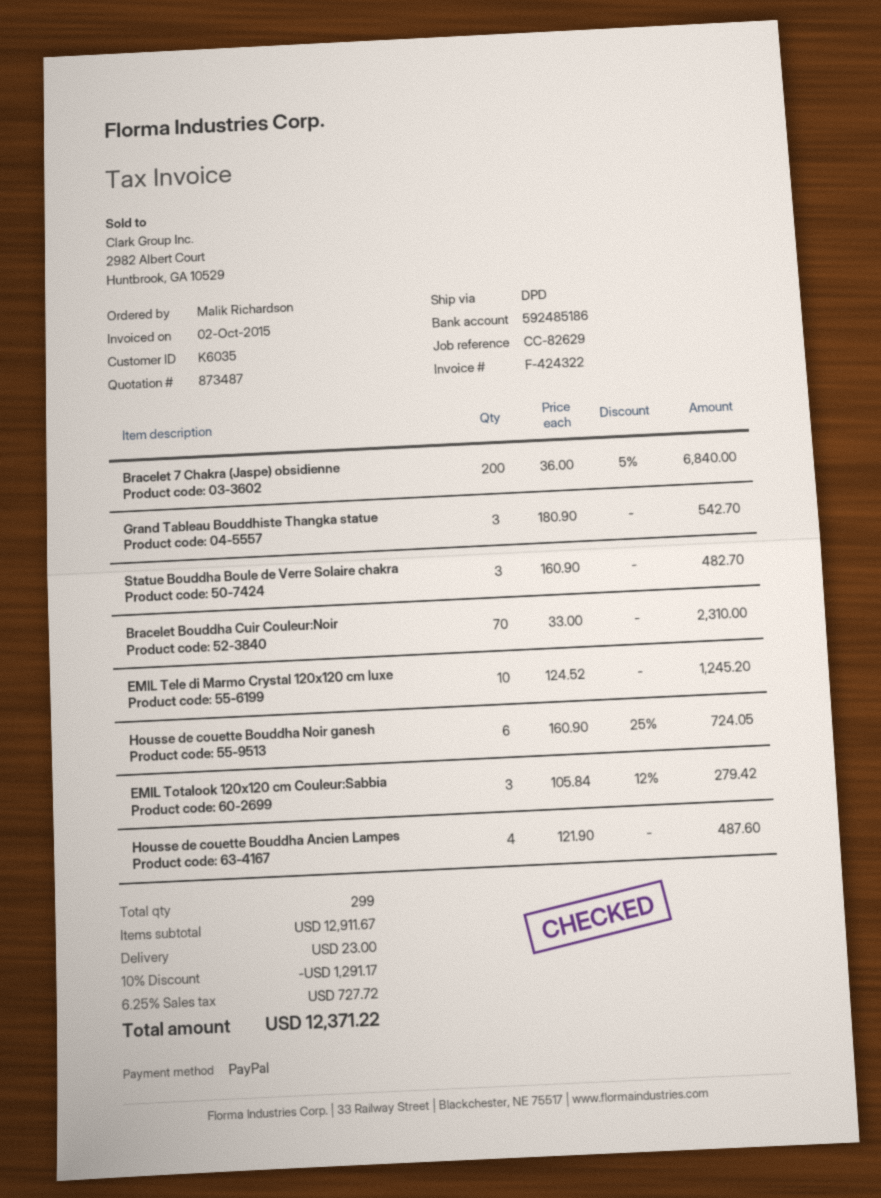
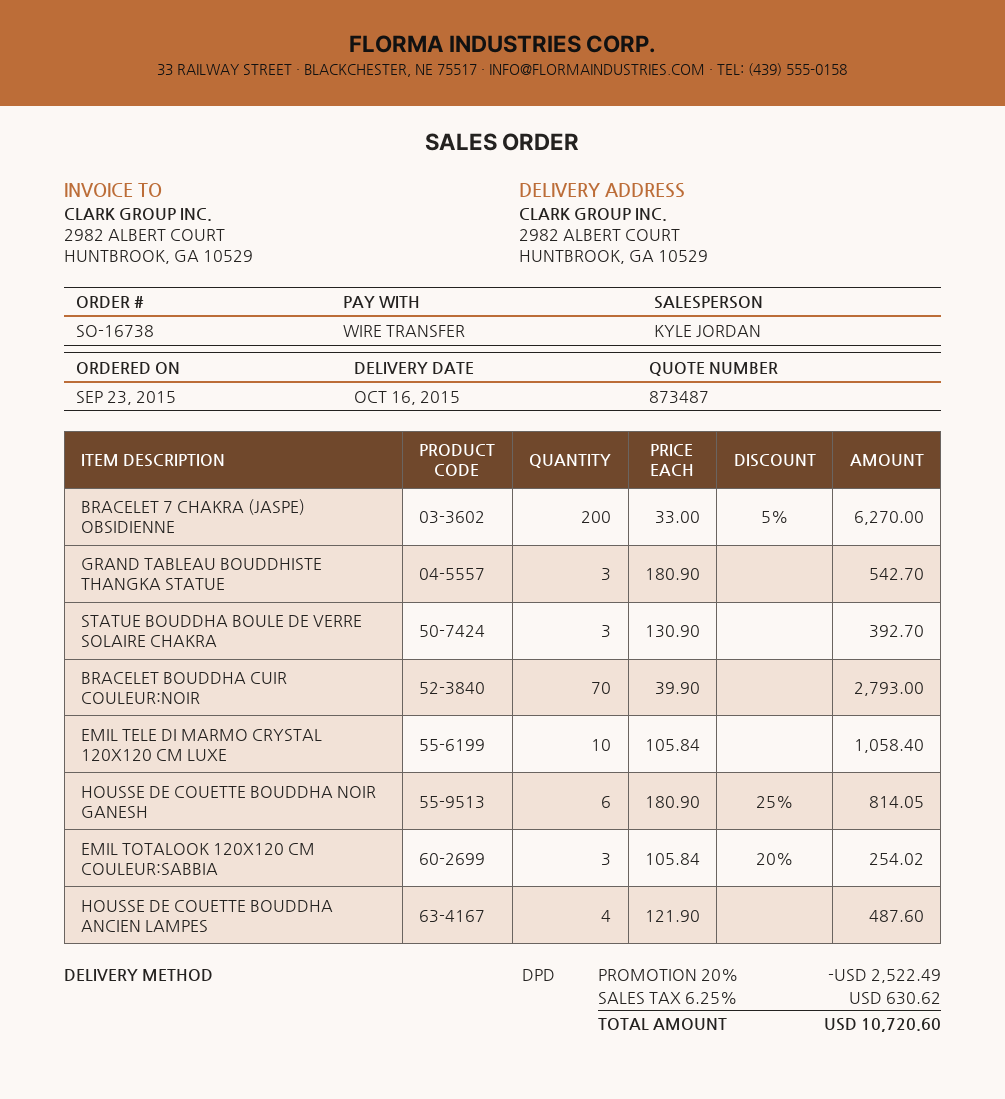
payment method: PayPal -> bank transfer
Bracelet 7 Chakra (Jaspe) obsidienne: 200 x 36.00 - 5% = 6840.00 -> 200 x 33.00 - 5% = 6270.00
Statue Bouddha Boule de Verre Solaire chakra: 3 x 160.90 = 482.70 -> 3 x 130.90 = 392.70
Bracelet Bouddha Cuir Couleur:Noir: 70 x 33.00 = 2310.00 -> 70 x 39.90 = 2793.00
EMIL Tele di Marmo Crystal 120x120 cm luxe: 10 x 124.52 = 1245.20 -> 10 x 105.84 = 1058.40
Housse de couette Bouddha Noir ganesh: 6 x 160.90 - 25% = 724.05 -> 6 x 180.90 - 25% = 814.05
EMIL Totalook 120x120 cm Couleur:Sabbia: 3 x 105.84 - 12% = 279.42 -> 3 x 105.84 - 20% = 254.02
discount: 10% = 1291.17 -> 20% = 2522.49
shipping: 23.00 -> none
tax: 6.25% = 727.72 -> 6.25% = 630.62
total: 12371.22 -> 10720.60

